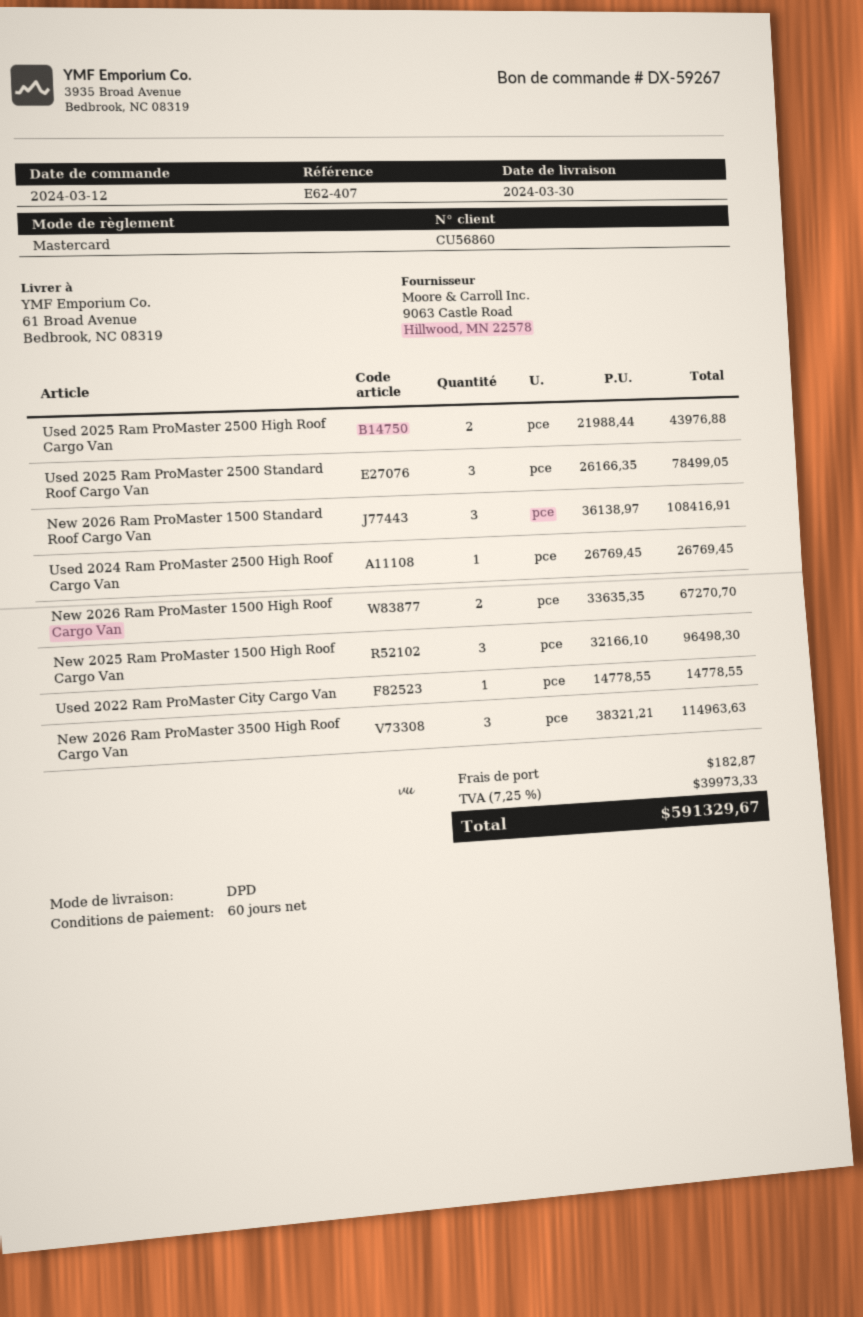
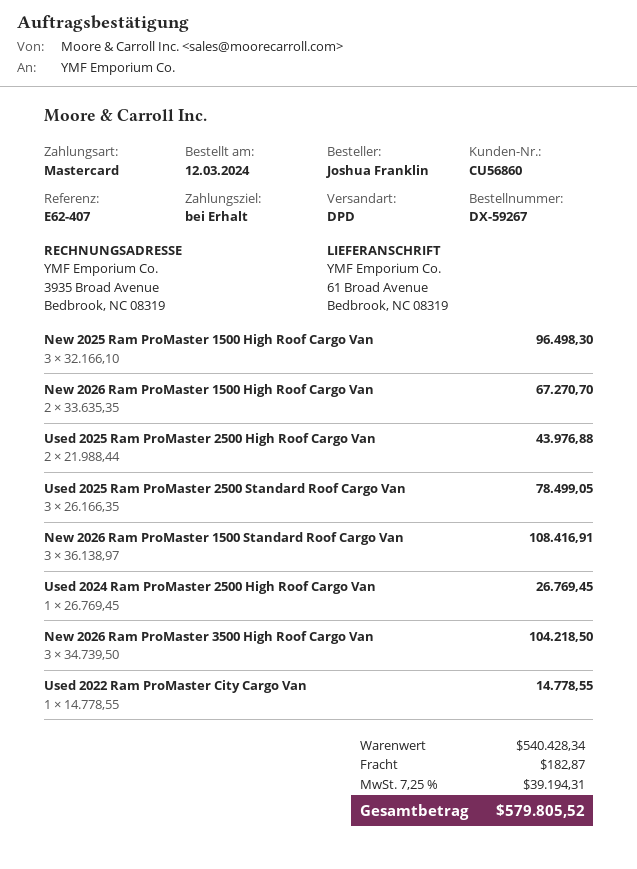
payment terms: 60 days -> on receipt
New 2026 Ram ProMaster 3500 High Roof Cargo Van: 3 x 38321.21 = 114963.63 -> 3 x 34739.50 = 104218.50
tax: 7.25% = 39973.33 -> 7.25% = 39194.31
total: 591329.67 -> 579805.52

